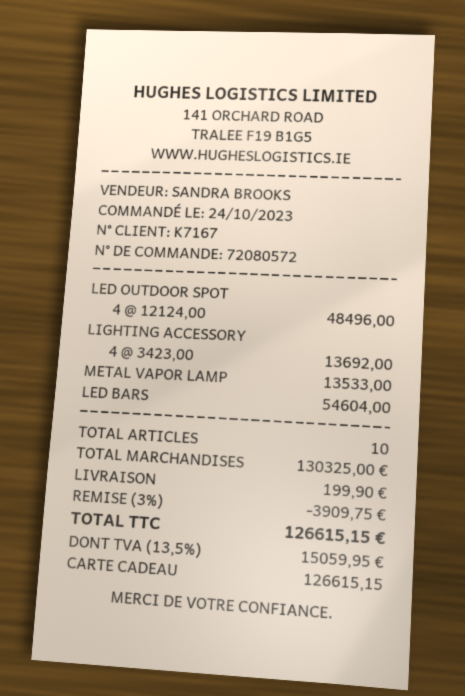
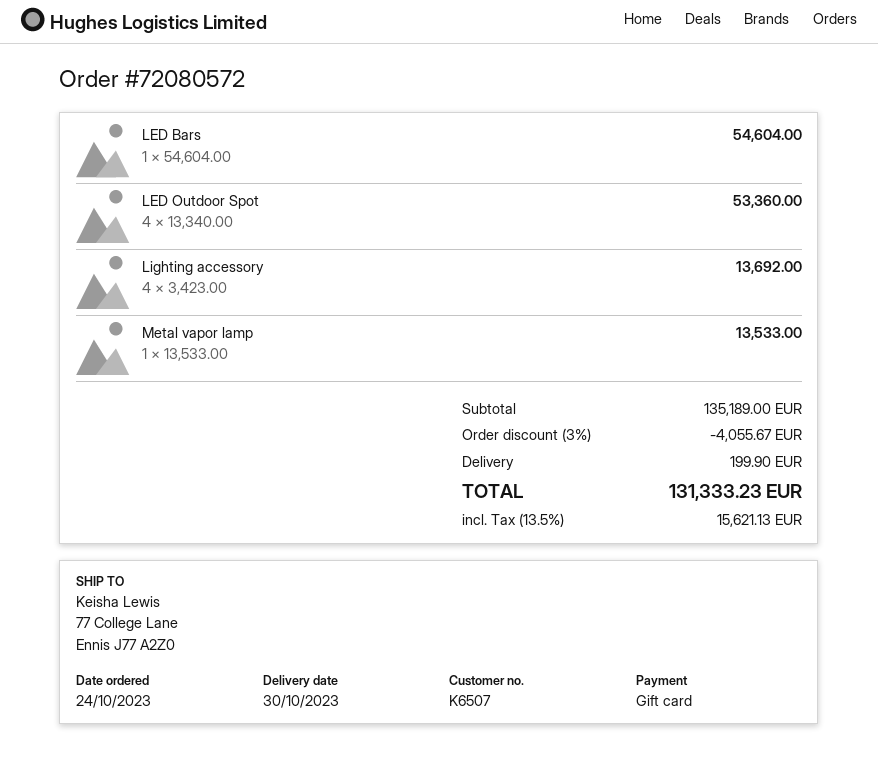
customer number: K7167 -> K6507
LED OUTDOOR SPOT: 4 x 12124.00 = 48496.00 -> 4 x 13340.00 = 53360.00
subtotal: 130325.00 -> 135189.00
discount: 3% = 3909.75 -> 3% = 4055.67
tax: 13.5% = 15059.95 -> 13.5% = 15621.13
total: 126615.15 -> 131333.23

